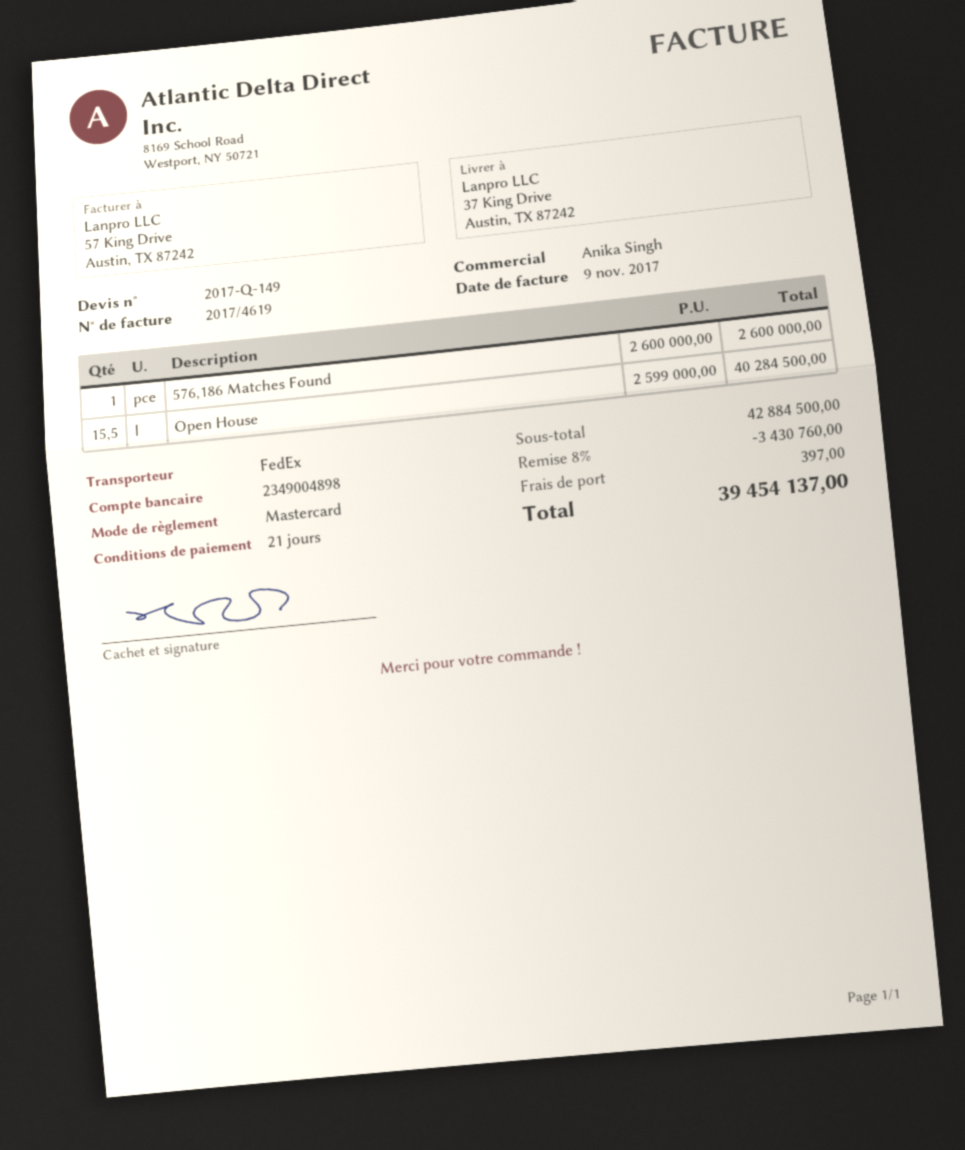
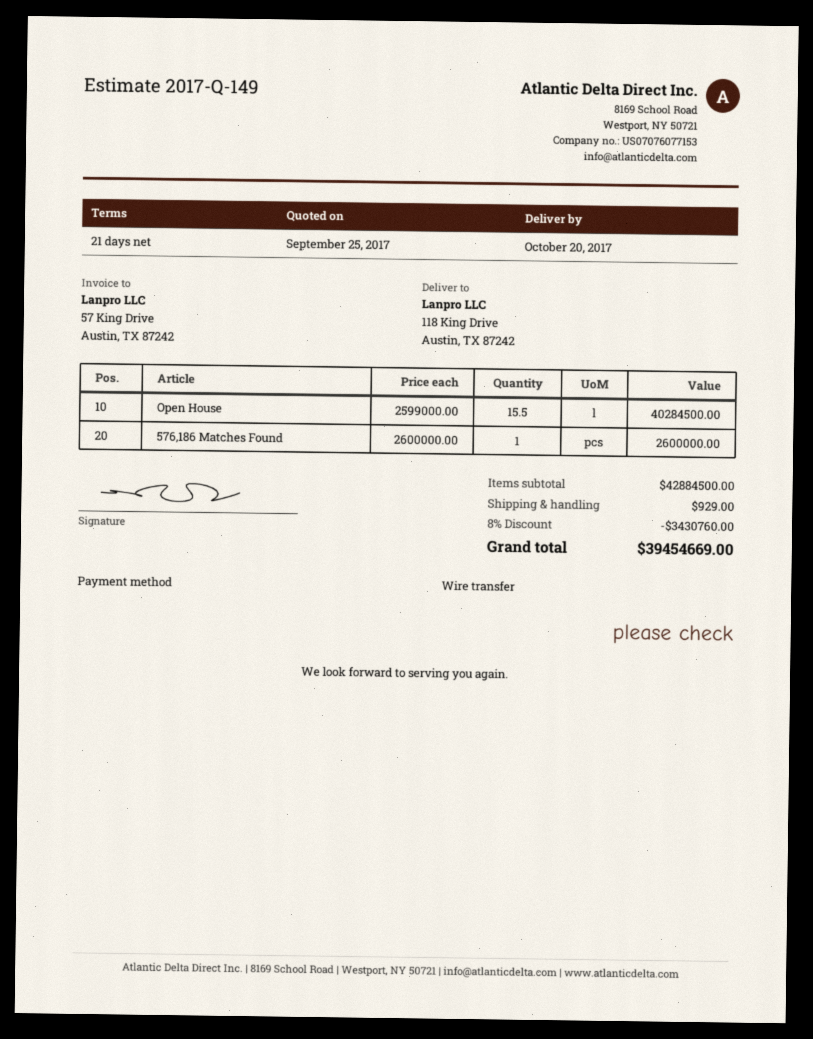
payment method: Mastercard -> bank transfer
ship to: 37 King Drive, Austin, TX 87242 -> 118 King Drive, Austin, TX 87242
shipping: 397.00 -> 929.00
total: 39454137.00 -> 39454669.00

